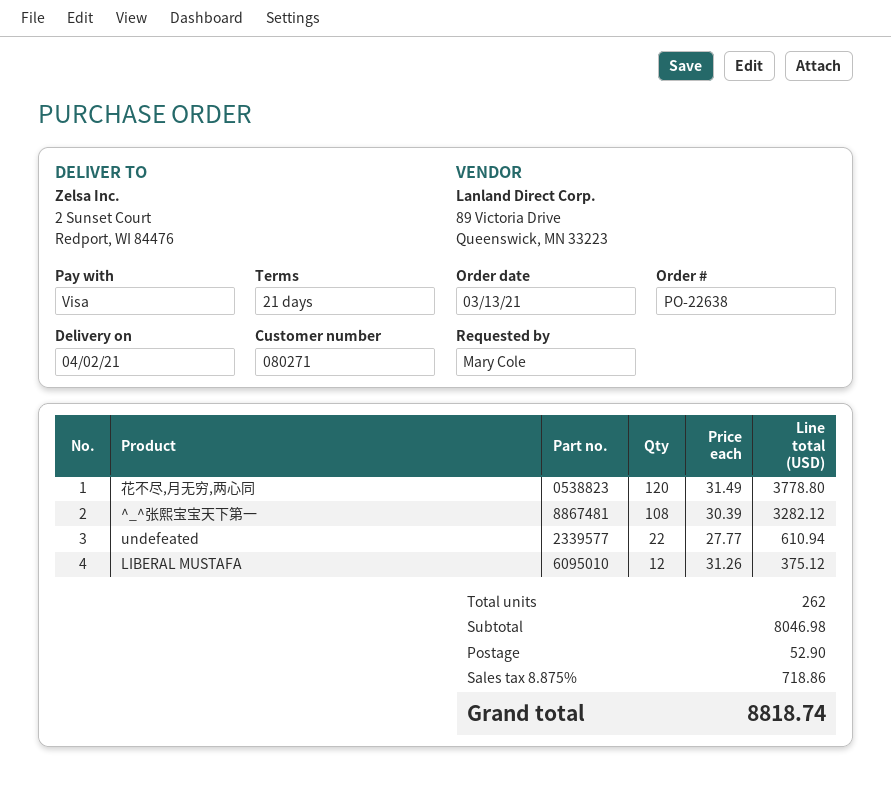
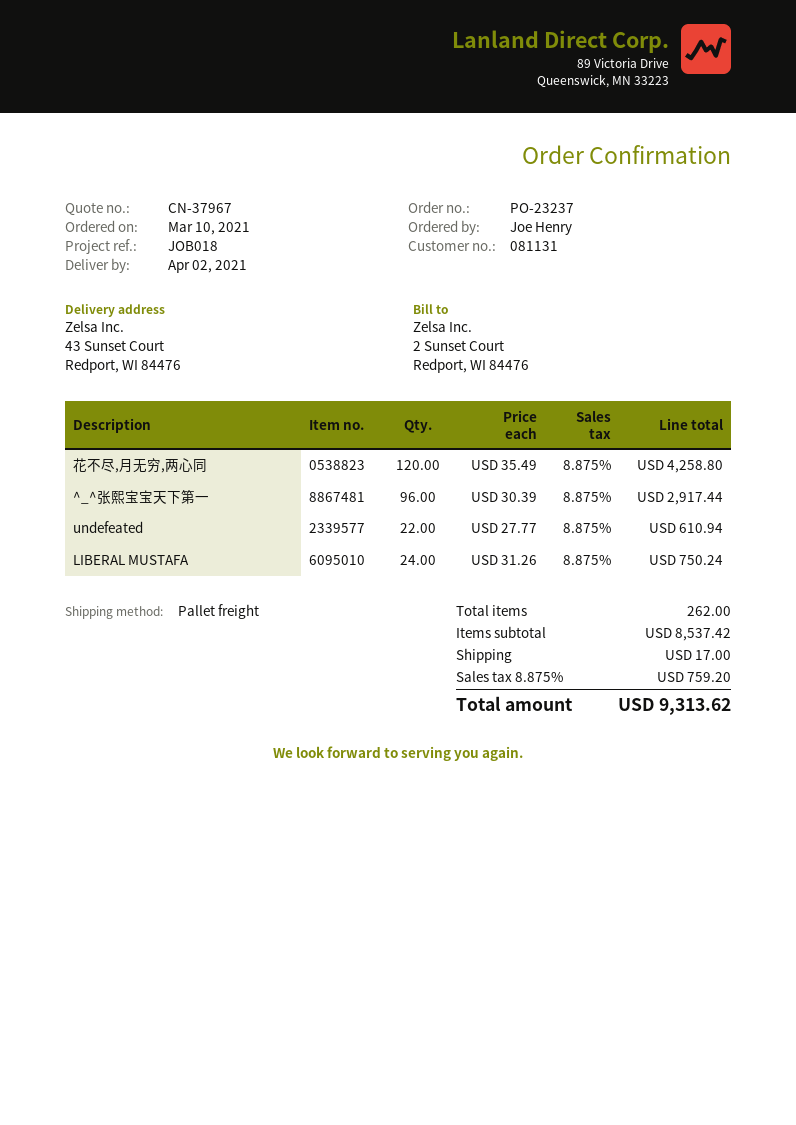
order number: PO-22638 -> PO-23237
order date: 2021-03-13 -> 2021-03-10
customer number: 080271 -> 081131
ordered by: Mary Cole -> Joe Henry
ship to: 2 Sunset Court, Redport, WI 84476 -> 43 Sunset Court, Redport, WI 84476
花不尽,月无穷,两心同: 120 x 31.49 = 3778.80 -> 120 x 35.49 = 4258.80
^_^张熙宝宝天下第一: 108 x 30.39 = 3282.12 -> 96 x 30.39 = 2917.44
LIBERAL MUSTAFA: 12 x 31.26 = 375.12 -> 24 x 31.26 = 750.24
subtotal: 8046.98 -> 8537.42
shipping: 52.90 -> 17.00
tax: 8.875% = 718.86 -> 8.875% = 759.20
total: 8818.74 -> 9313.62

